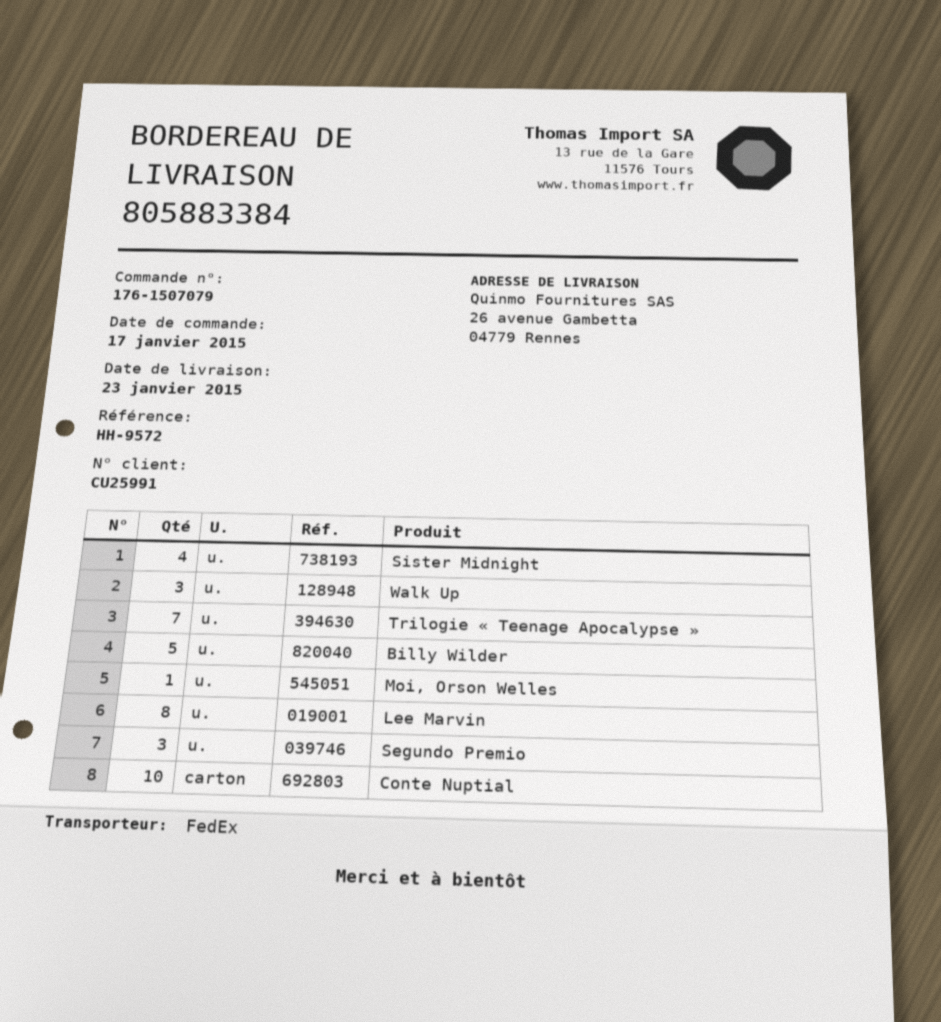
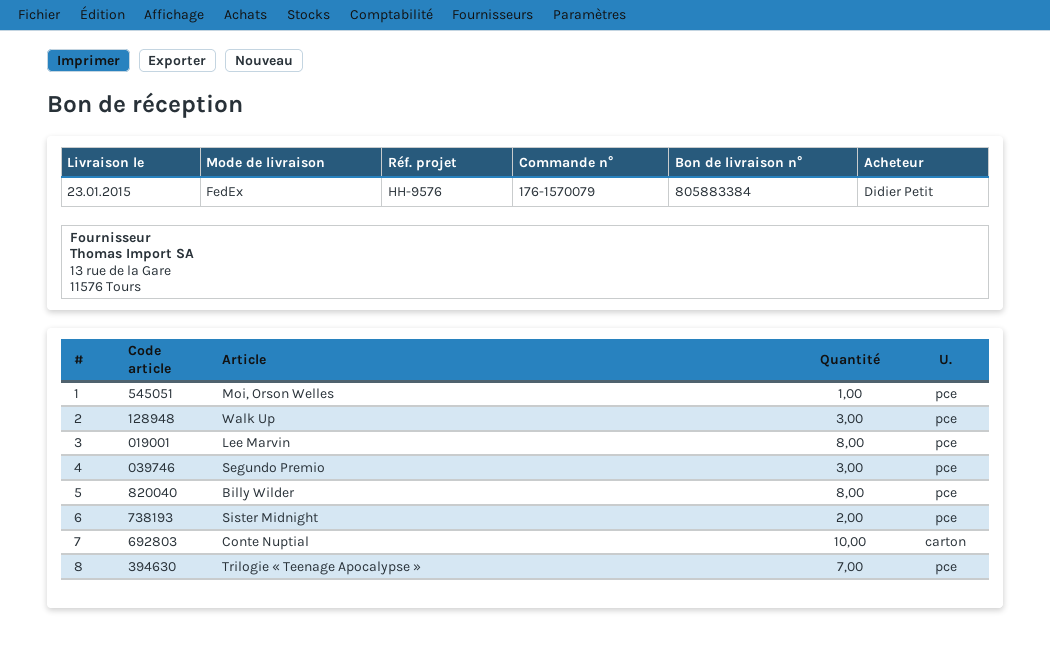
order number: 176-1507079 -> 176-1570079
reference: HH-9572 -> HH-9576
Sister Midnight: 4 -> 2
Billy Wilder: 5 -> 8

